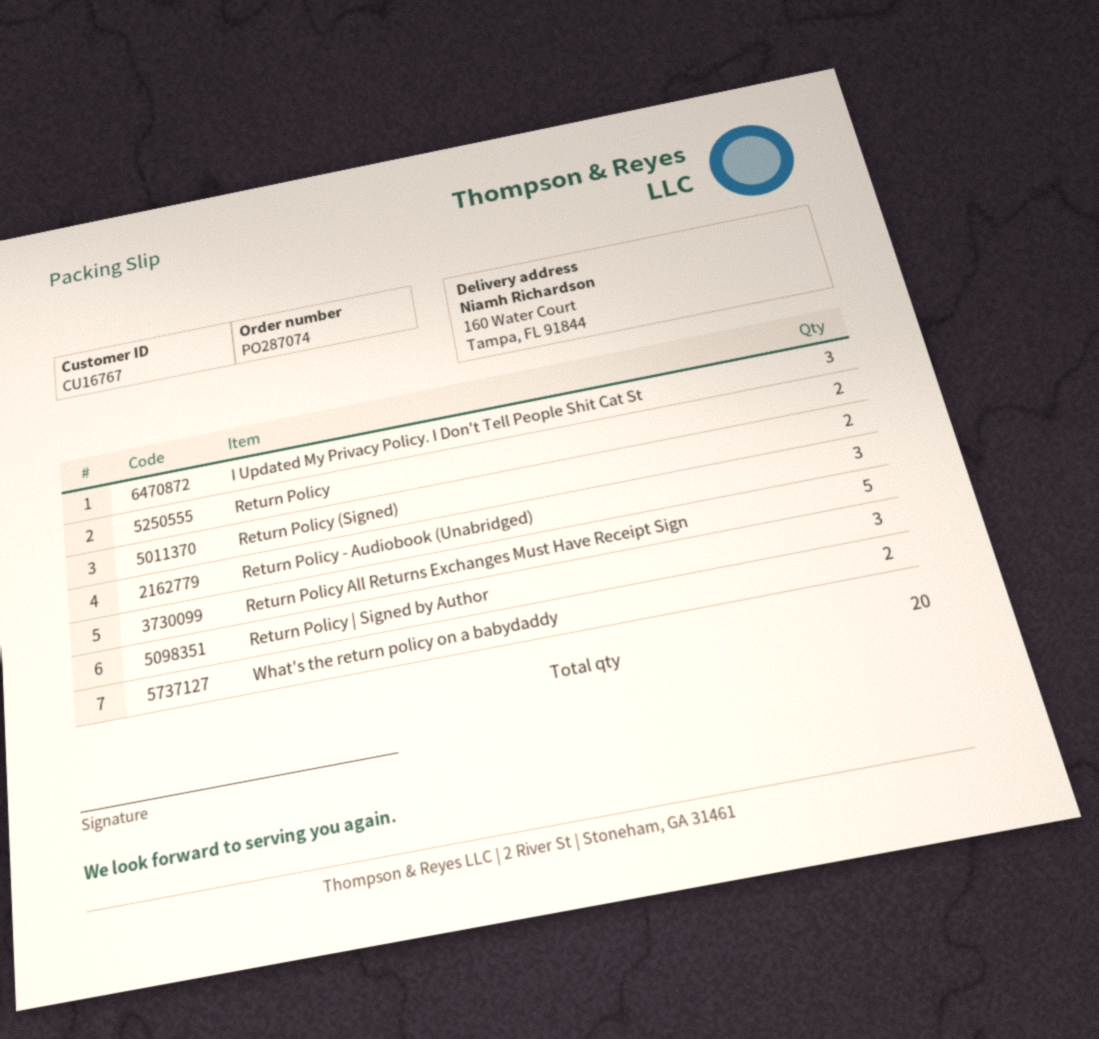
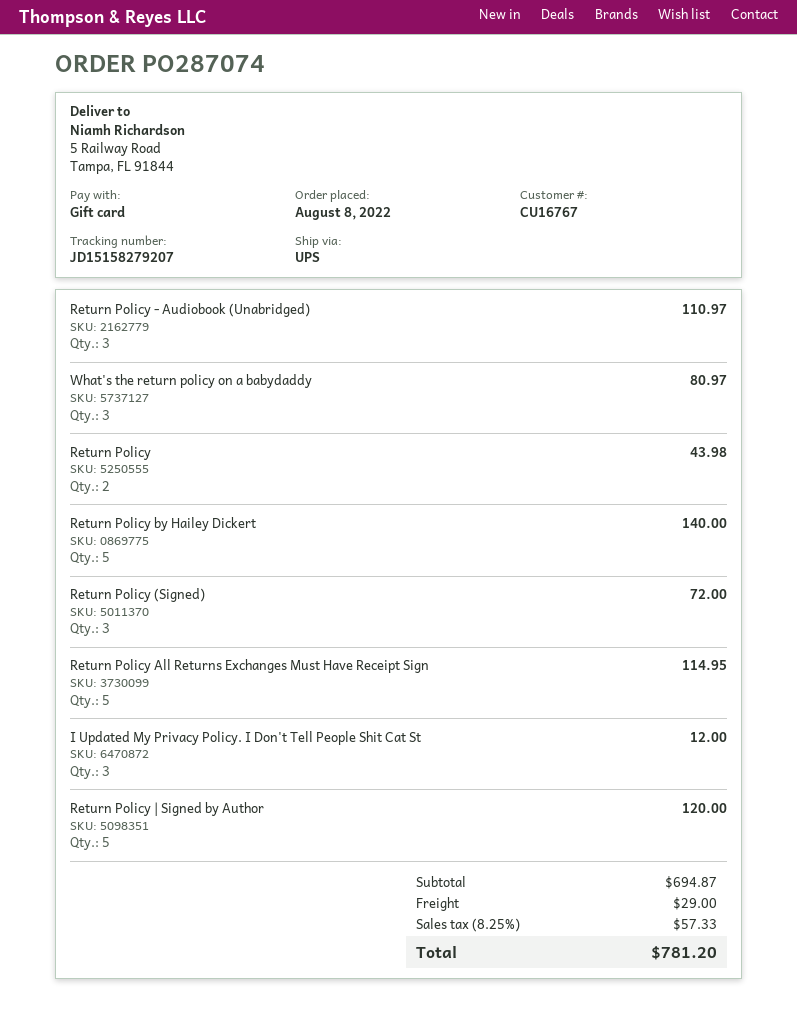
ship to: 160 Water Court, Tampa, FL 91844 -> 5 Railway Road, Tampa, FL 91844
Return Policy (Signed): 2 -> 3
Return Policy | Signed by Author: 3 -> 5
What's the return policy on a babydaddy: 2 -> 3
Return Policy by Hailey Dickert: none -> 5

